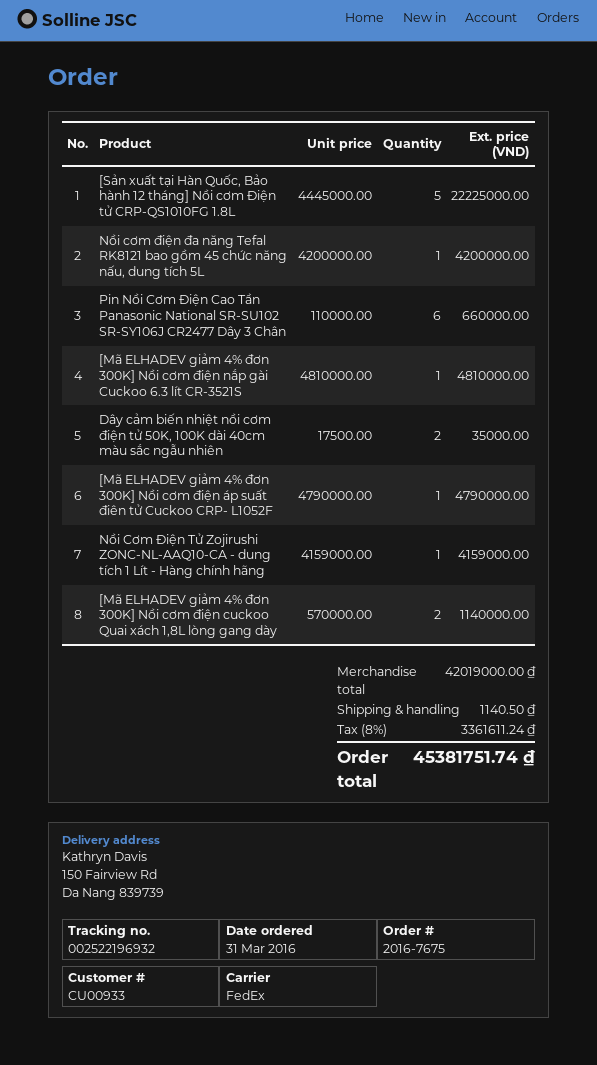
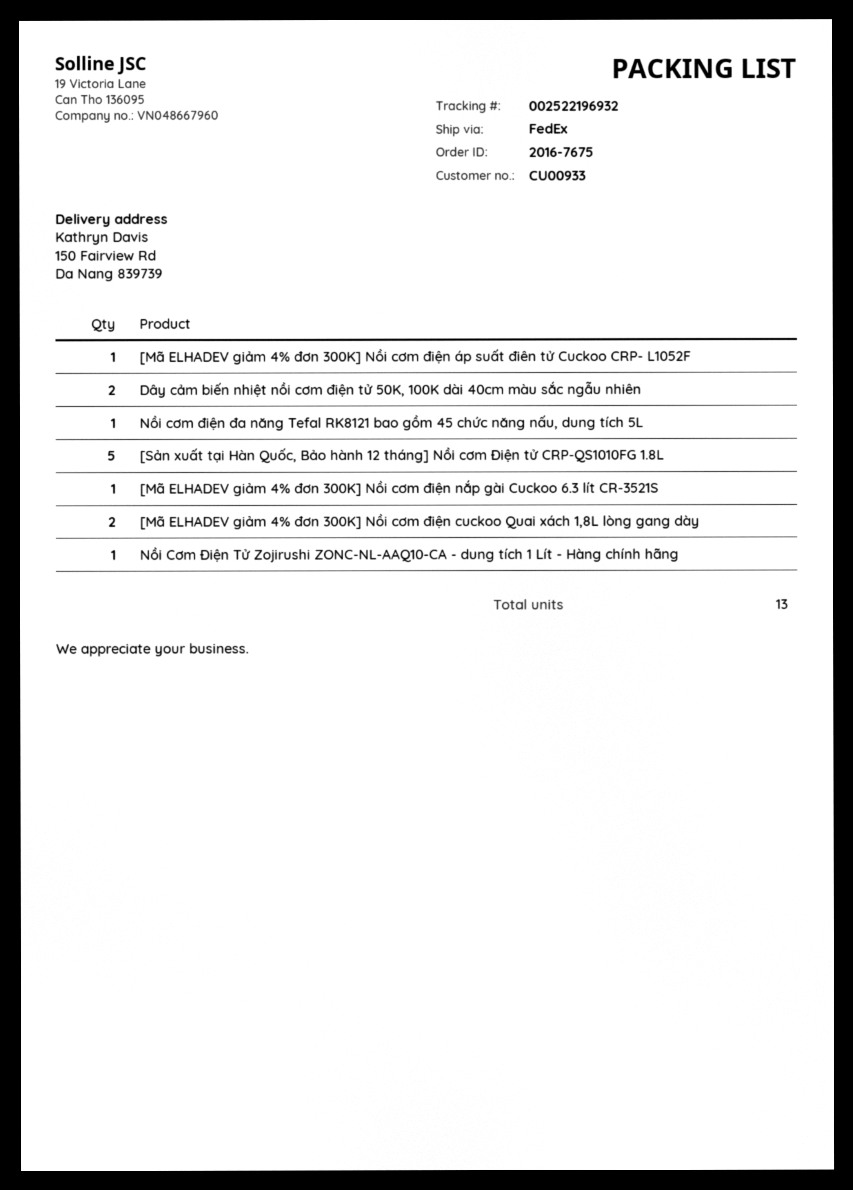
Pin Nồi Cơm Điện Cao Tần Panasonic National SR-SU102 SR-SY106J CR2477 Dây 3 Chân: 6 -> none

